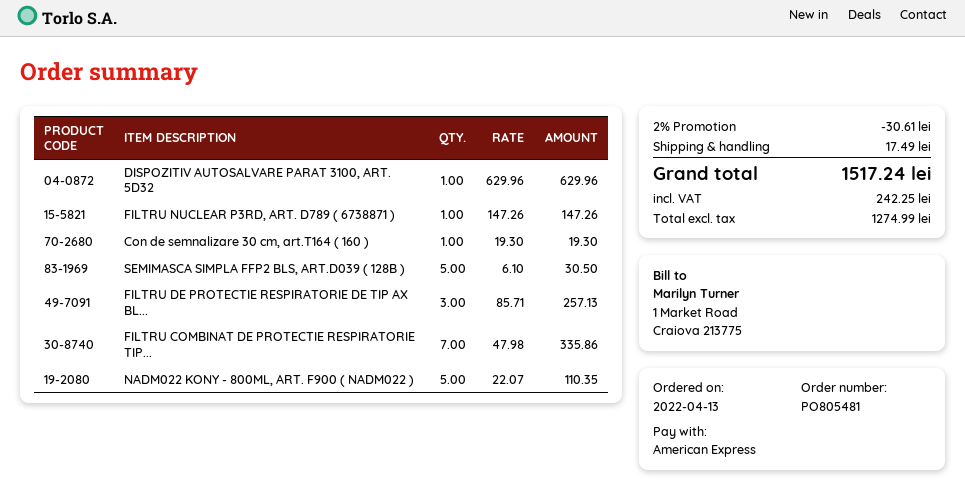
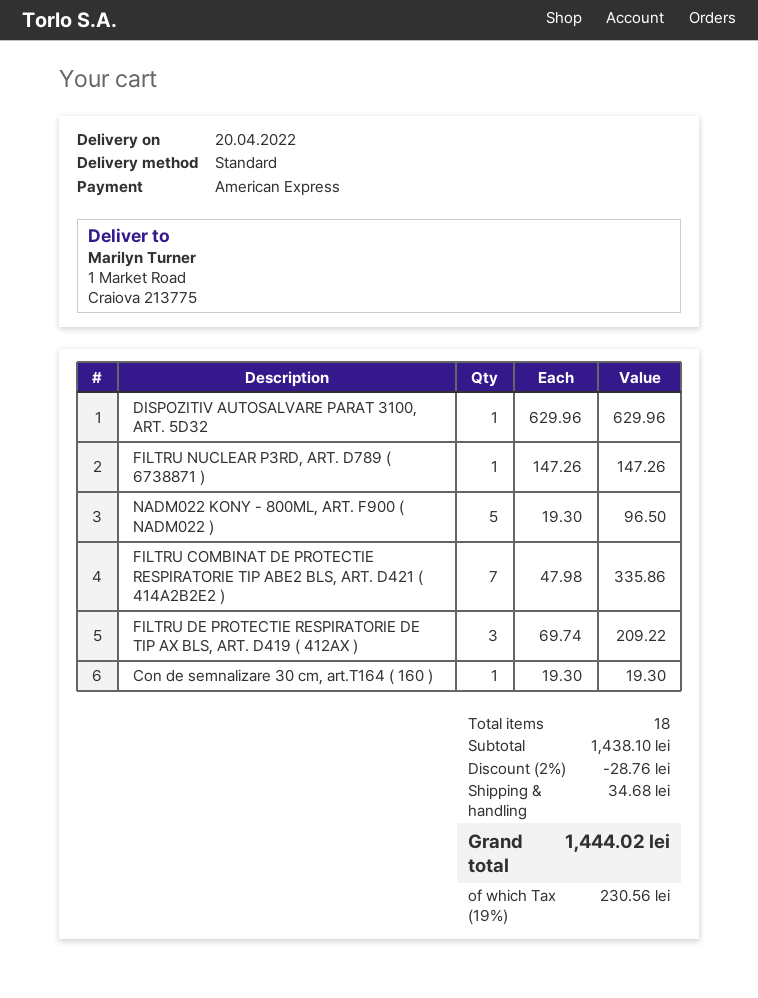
SEMIMASCA SIMPLA FFP2 BLS, ART.D039 ( 128B ): 5 x 6.10 = 30.50 -> none
FILTRU DE PROTECTIE RESPIRATORIE DE TIP AX BL...: 3 x 85.71 = 257.13 -> 3 x 69.74 = 209.22
NADM022 KONY - 800ML, ART. F900 ( NADM022 ): 5 x 22.07 = 110.35 -> 5 x 19.30 = 96.50
discount: 2% = 30.61 -> 2% = 28.76
shipping: 17.49 -> 34.68
tax: 242.25 -> 230.56
total: 1517.24 -> 1444.02

